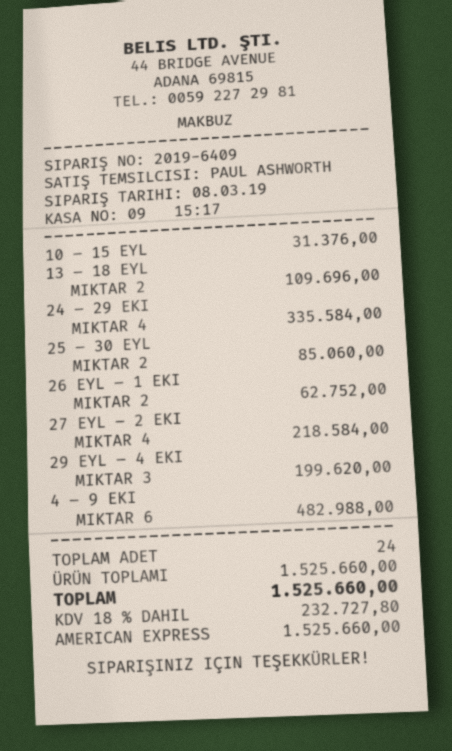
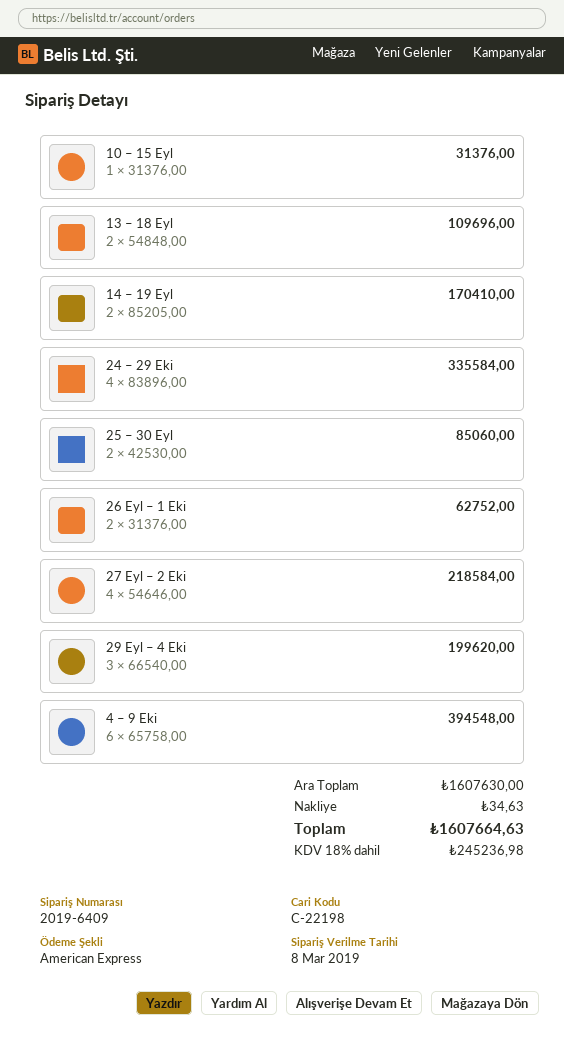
4 – 9 EKI: 6 for 482988.00 -> 6 for 394548.00
14 – 19 Eyl: none -> 2 for 170410.00
subtotal: 1525660.00 -> 1607630.00
shipping: none -> 34.63
tax: 18% = 232727.80 -> 18% = 245236.98
total: 1525660.00 -> 1607664.63

